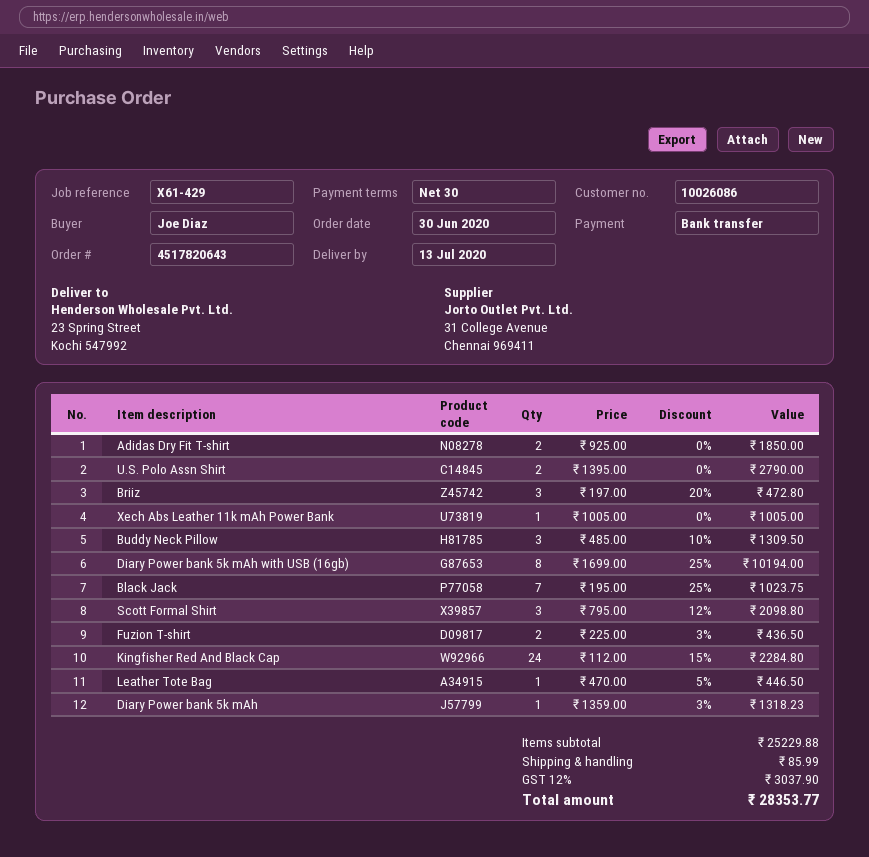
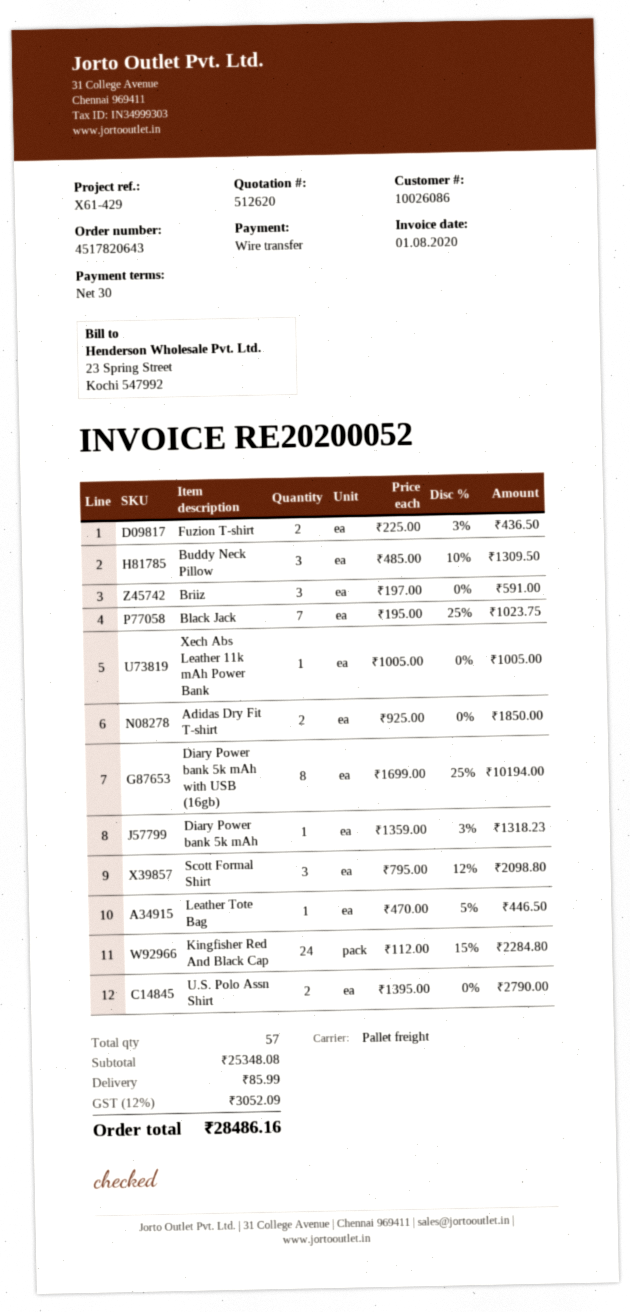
Briiz: 3 x 197.00 - 20% = 472.80 -> 3 x 197.00 = 591.00
subtotal: 25229.88 -> 25348.08
tax: 12% = 3037.90 -> 12% = 3052.09
total: 28353.77 -> 28486.16

